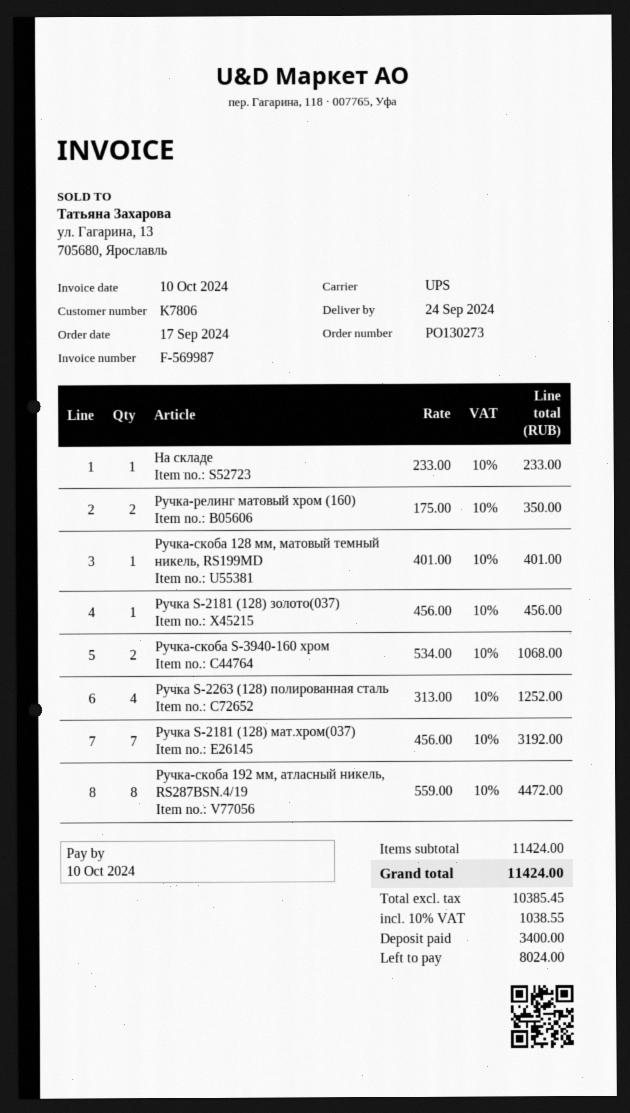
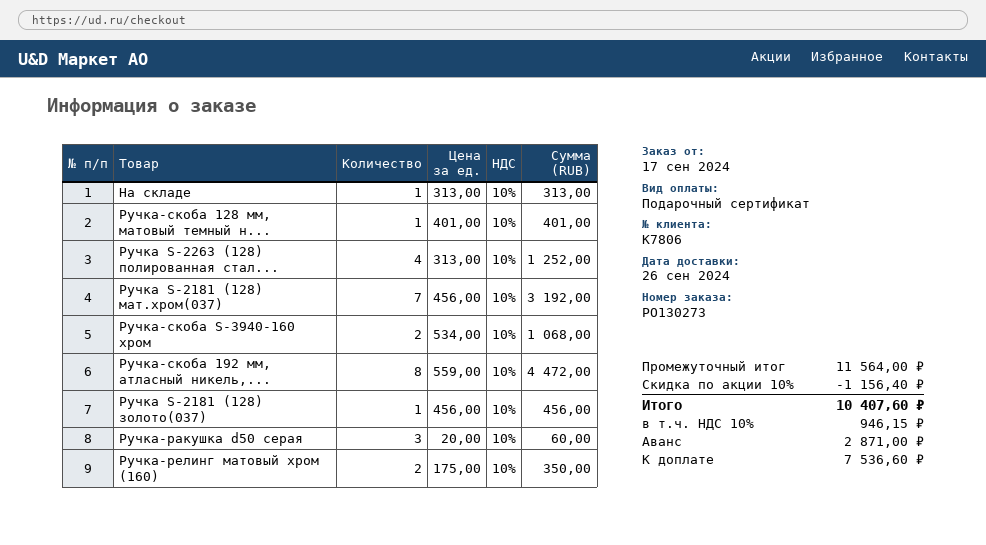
delivery date: 2024-09-24 -> 2024-09-26
На складе: 1 x 233.00 = 233.00 -> 1 x 313.00 = 313.00
Ручка-ракушка d50 серая: none -> 3 x 20.00 = 60.00
subtotal: 11424.00 -> 11564.00
discount: none -> 10% = 1156.40
tax: 10% = 1038.55 -> 10% = 946.15
total: 11424.00 -> 10407.60
deposit: 3400.00 -> 2871.00
balance: 8024.00 -> 7536.60

